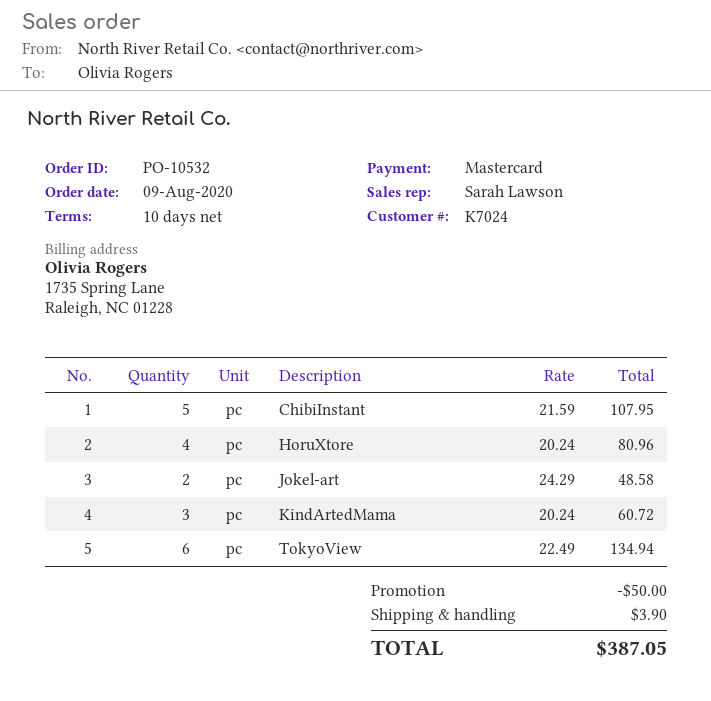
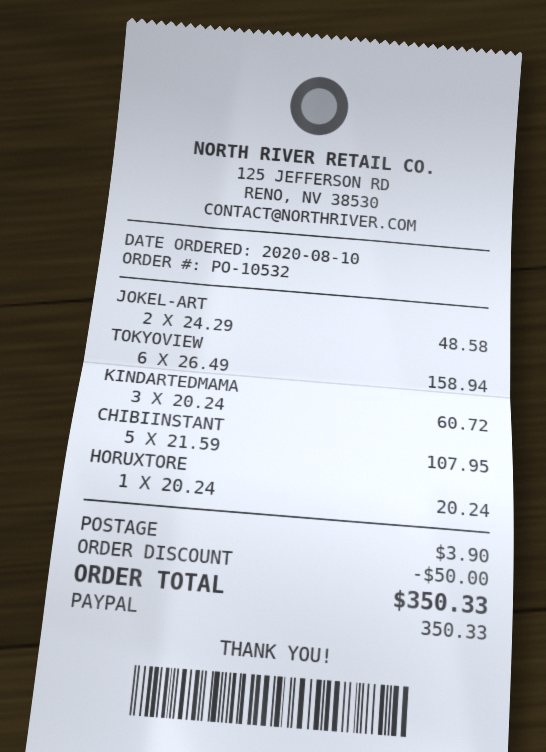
order date: 2020-08-09 -> 2020-08-10
payment method: Mastercard -> PayPal
HoruXtore: 4 x 20.24 = 80.96 -> 1 x 20.24 = 20.24
TokyoView: 6 x 22.49 = 134.94 -> 6 x 26.49 = 158.94
total: 387.05 -> 350.33

